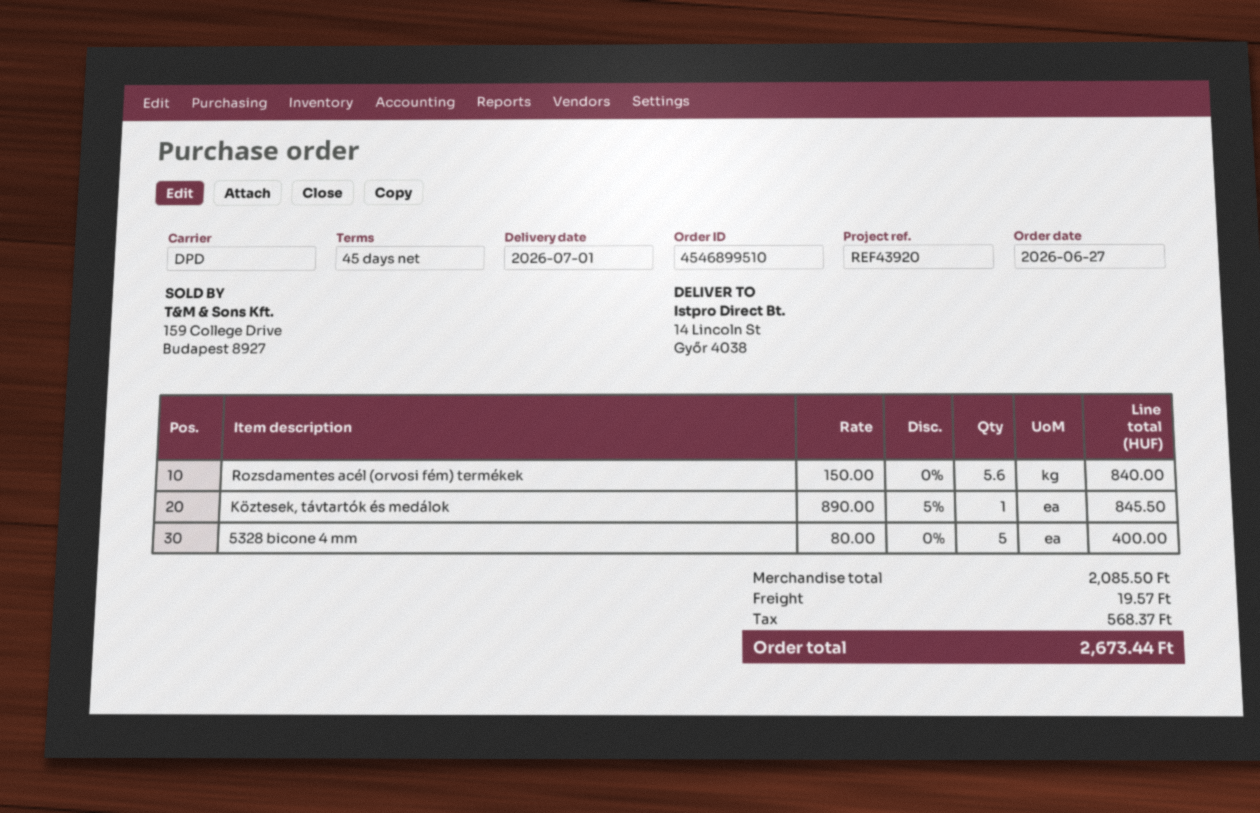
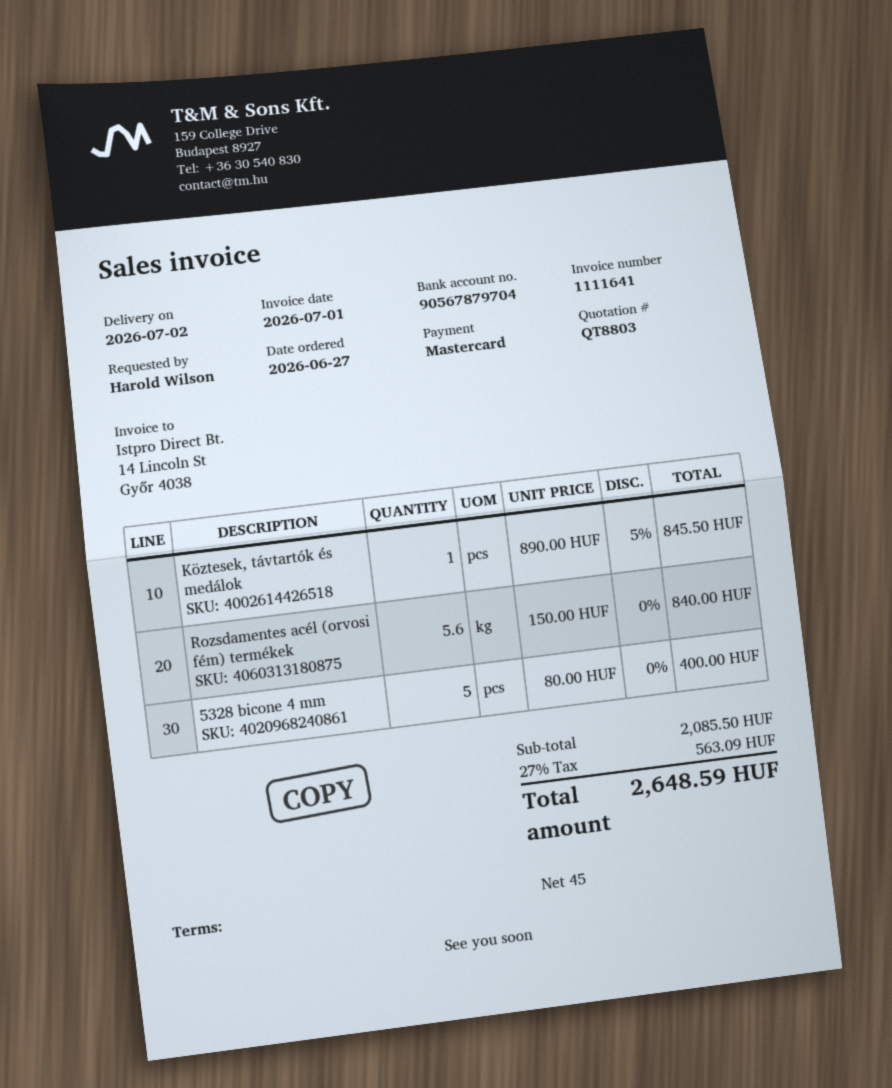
delivery date: 2026-07-01 -> 2026-07-02
shipping: 19.57 -> none
tax: 568.37 -> 563.09
total: 2673.44 -> 2648.59

